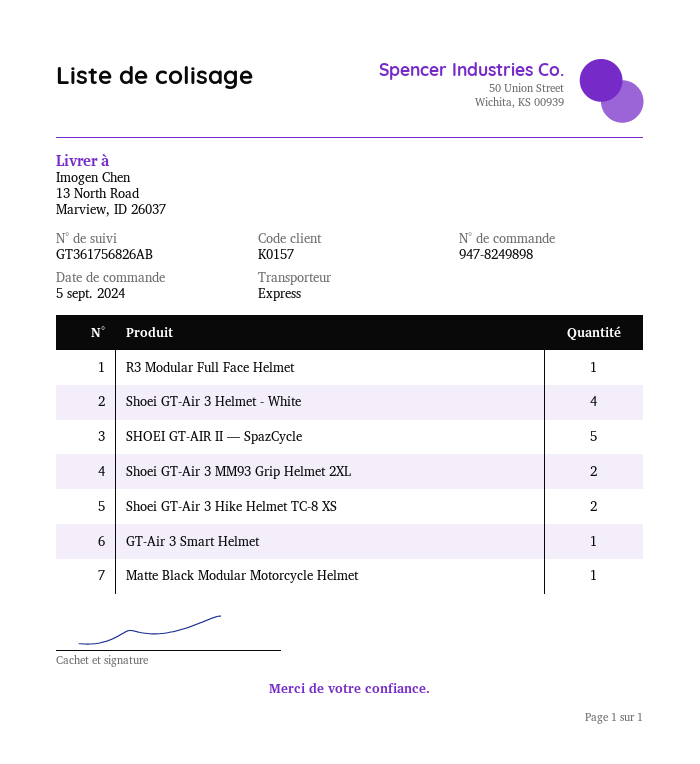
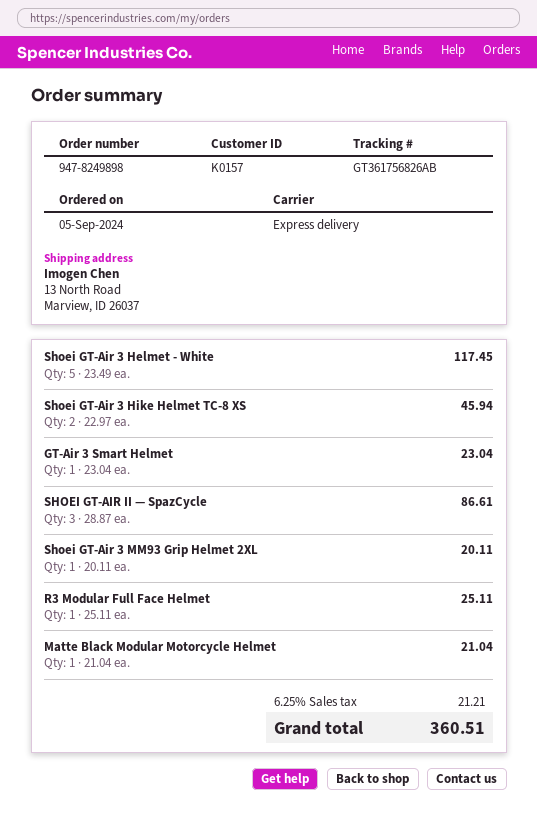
Shoei GT-Air 3 Helmet - White: 4 -> 5
SHOEI GT-AIR II — SpazCycle: 5 -> 3
Shoei GT-Air 3 MM93 Grip Helmet 2XL: 2 -> 1

